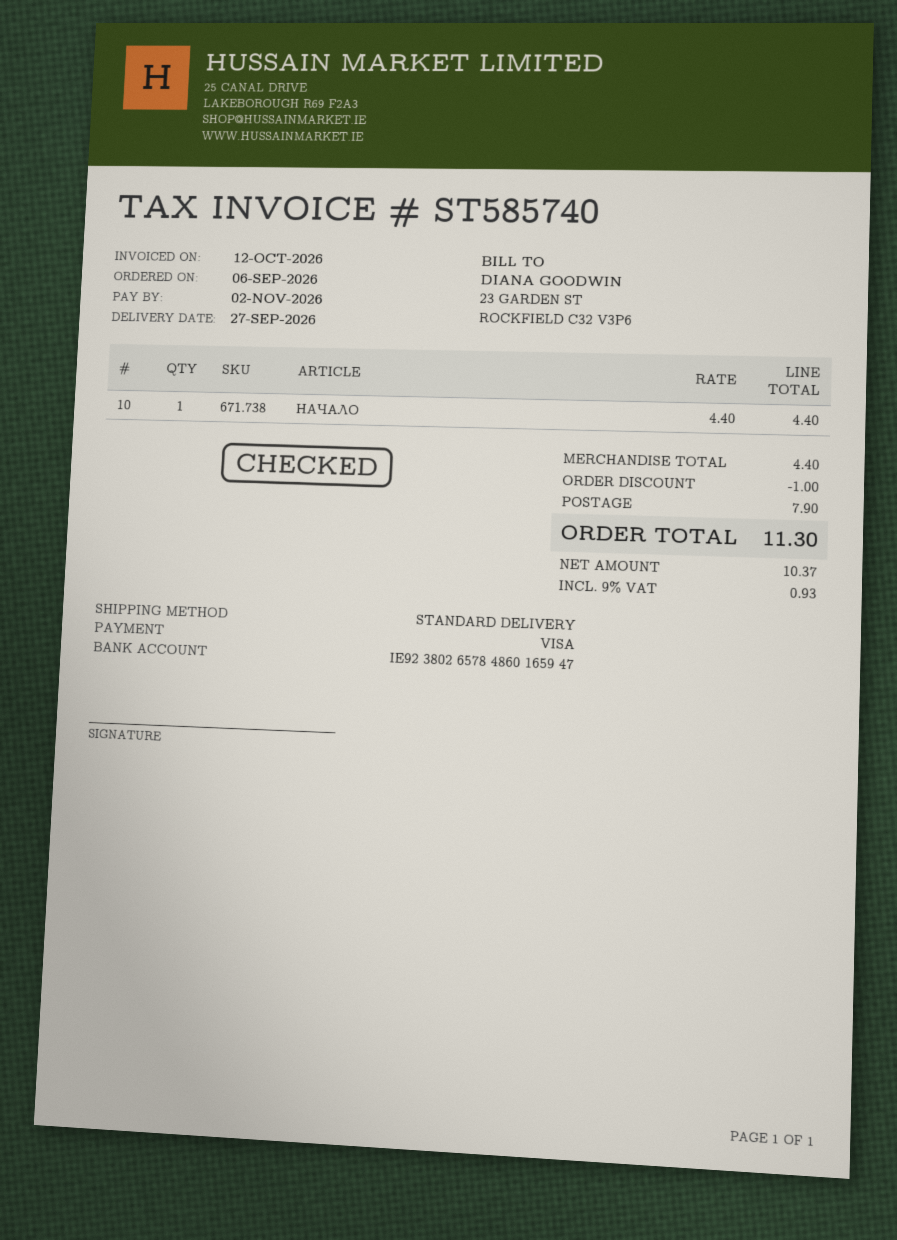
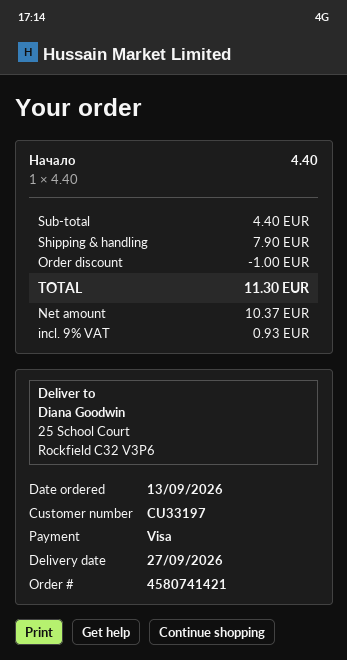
order date: 2026-09-06 -> 2026-09-13

